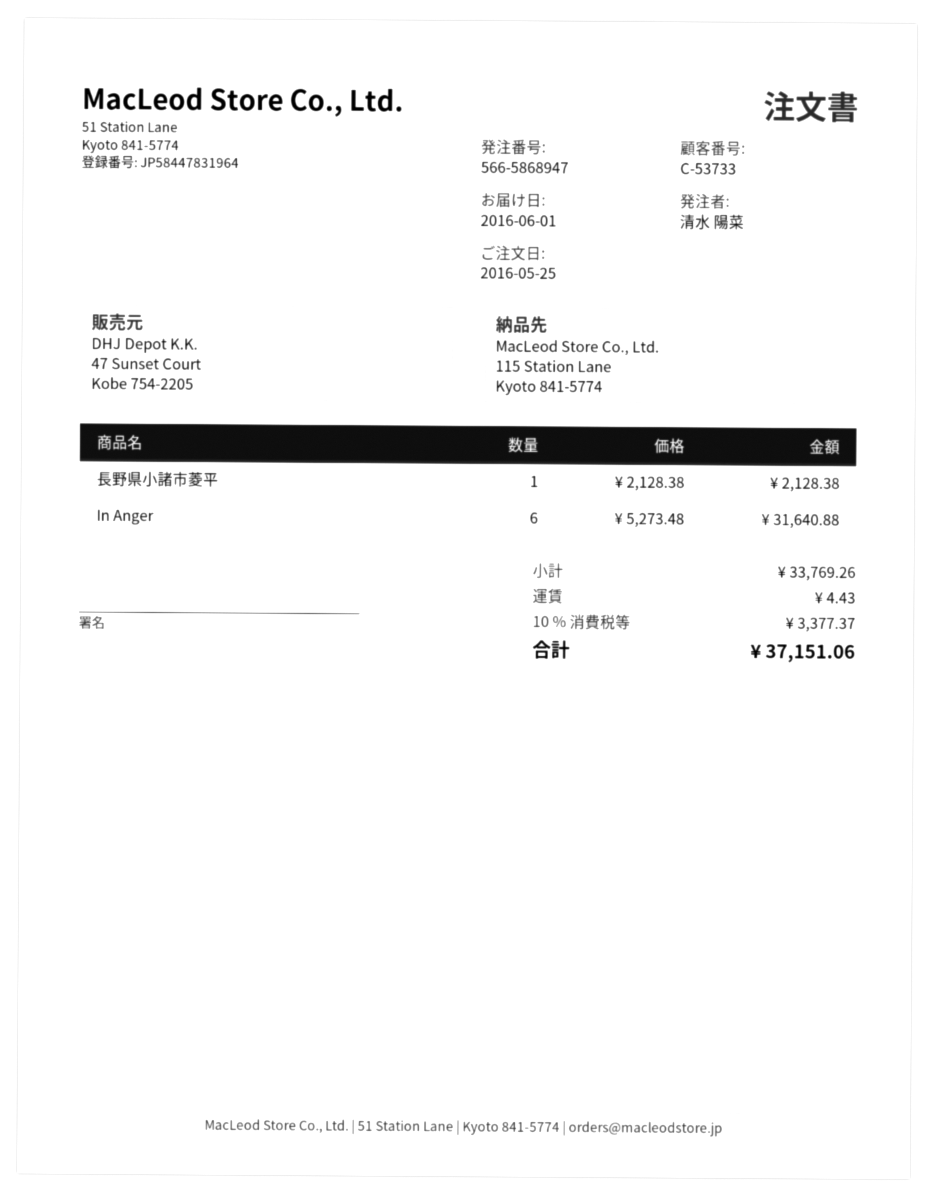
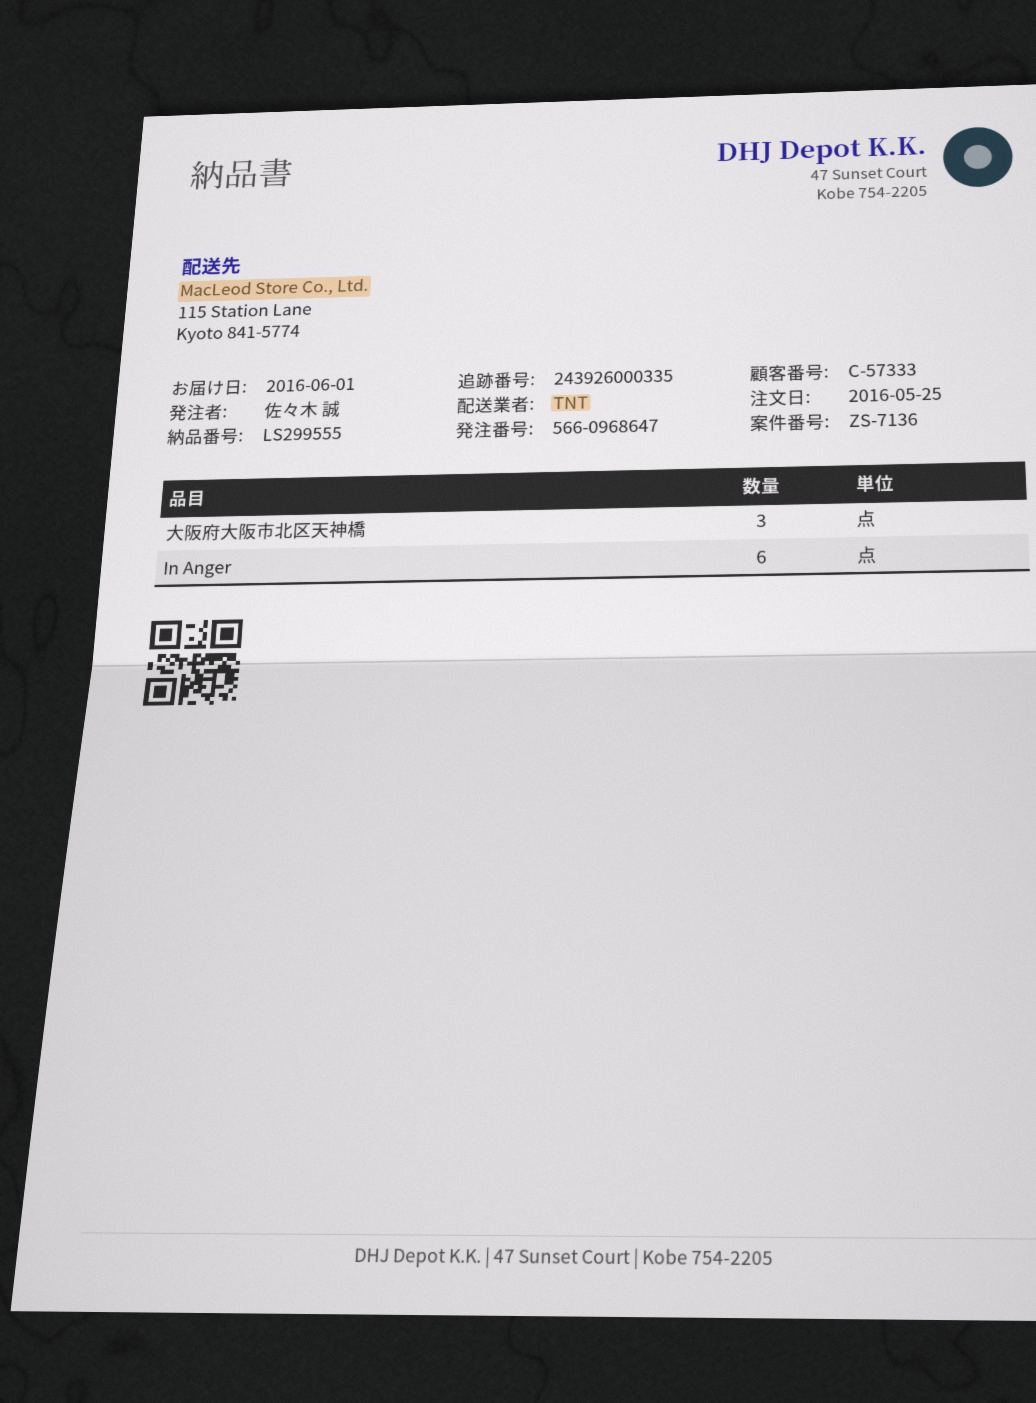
order number: 566-5868947 -> 566-0968647
customer number: C-53733 -> C-57333
ordered by: 清水 陽菜 -> 佐々木 誠
長野県小諸市菱平: 1 -> none
大阪府大阪市北区天神橋: none -> 3

